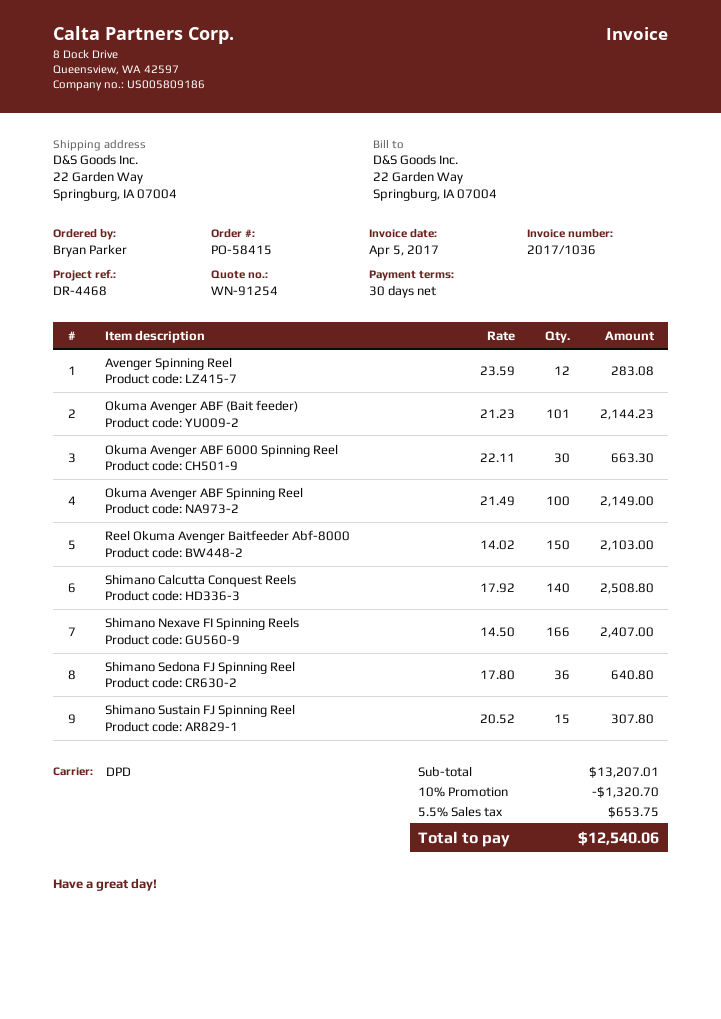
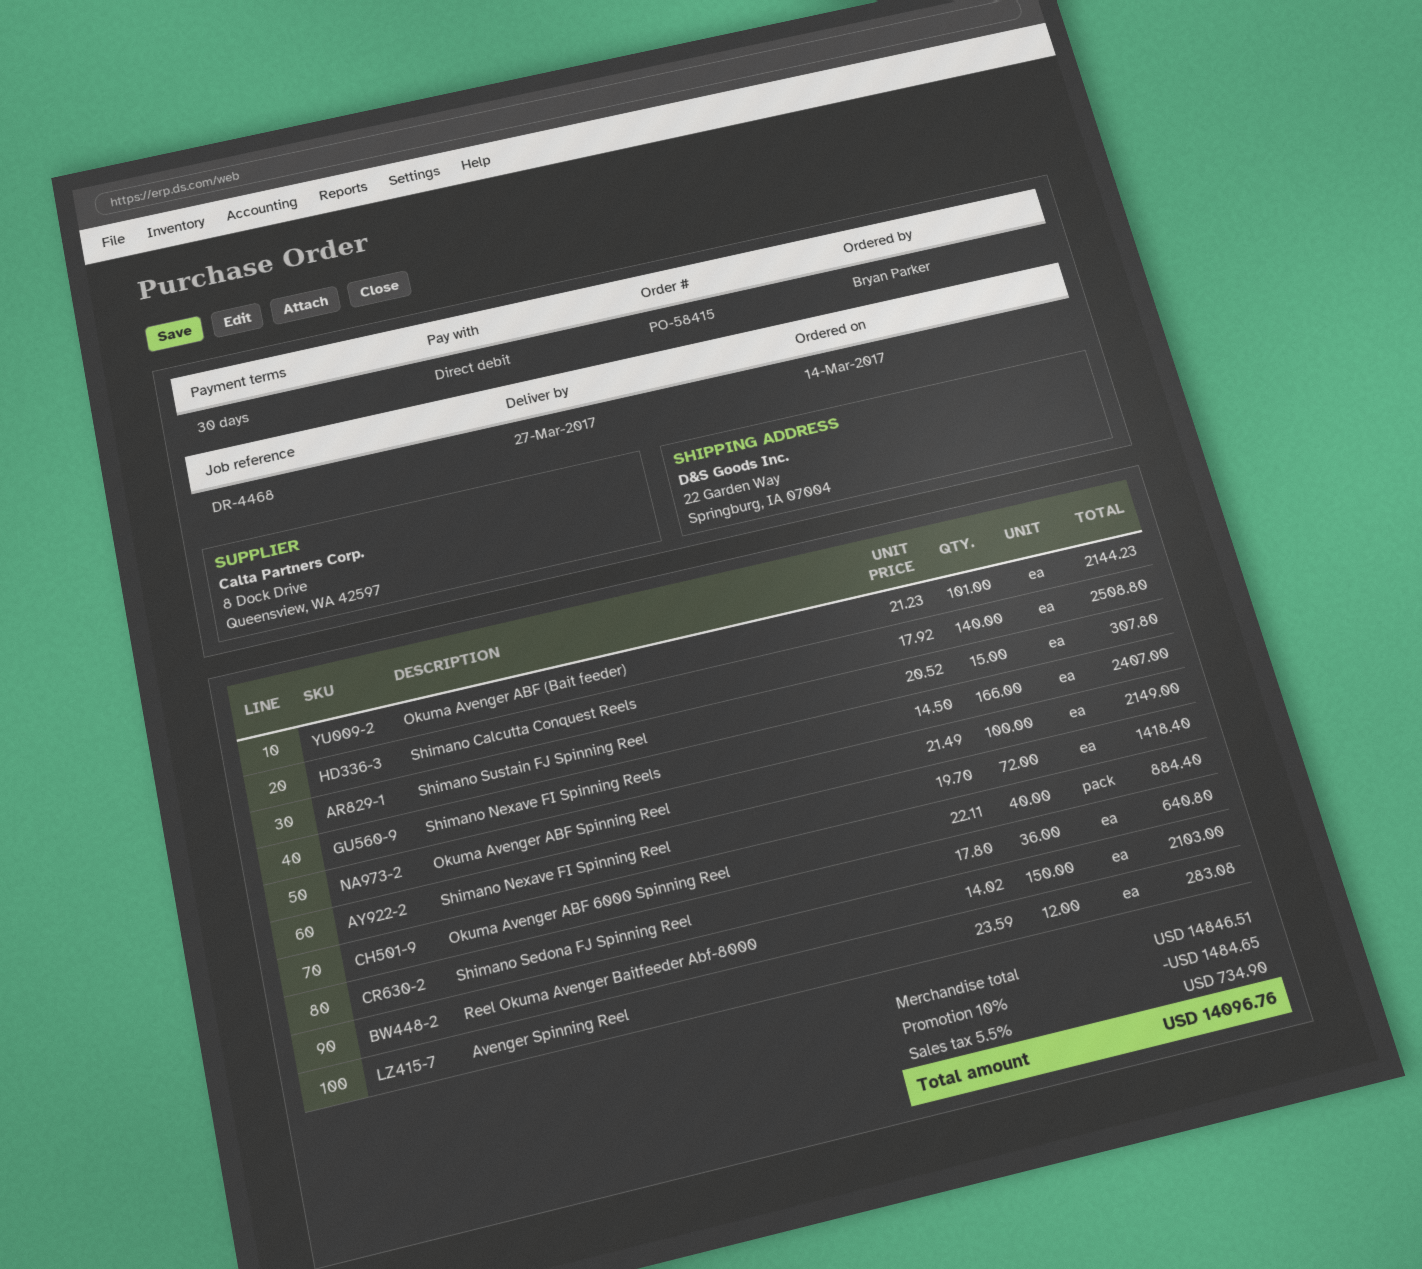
Okuma Avenger ABF 6000 Spinning Reel: 30 x 22.11 = 663.30 -> 40 x 22.11 = 884.40
Shimano Nexave FI Spinning Reel: none -> 72 x 19.70 = 1418.40
subtotal: 13207.01 -> 14846.51
discount: 10% = 1320.70 -> 10% = 1484.65
tax: 5.5% = 653.75 -> 5.5% = 734.90
total: 12540.06 -> 14096.76

